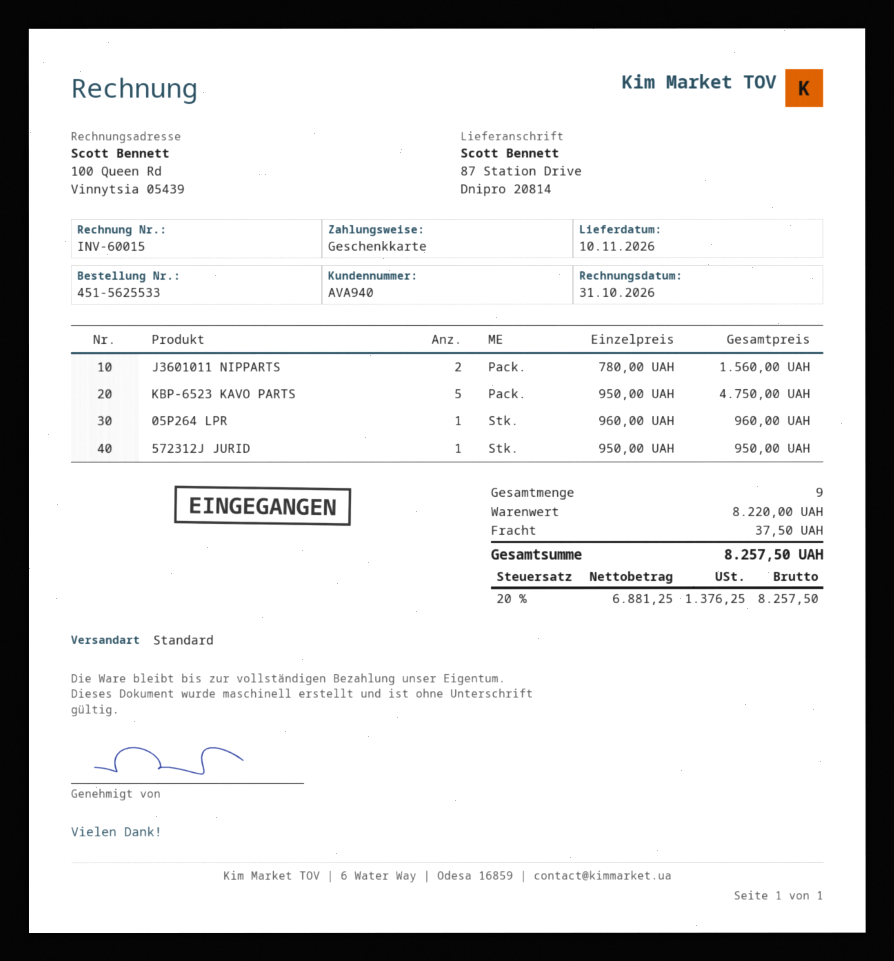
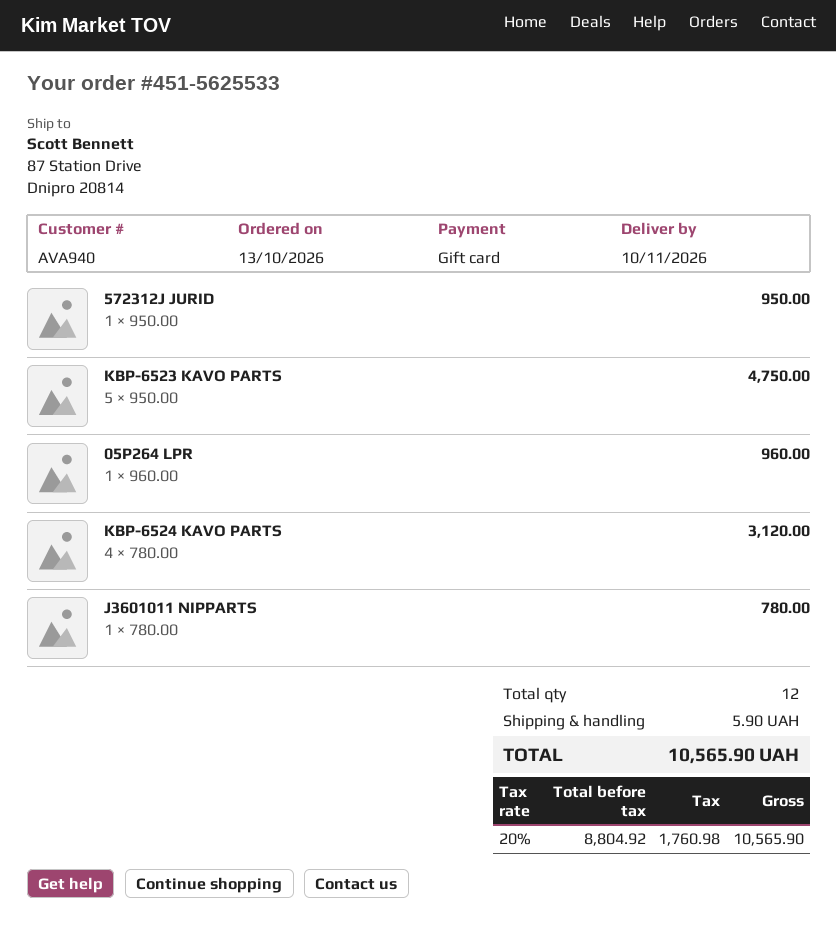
J3601011 NIPPARTS: 2 x 780.00 = 1560.00 -> 1 x 780.00 = 780.00
KBP-6524 KAVO PARTS: none -> 4 x 780.00 = 3120.00
total quantity: 9 -> 12
shipping: 37.50 -> 5.90
net: 6881.25 -> 8804.92
tax: 20% = 1376.25 -> 20% = 1760.98
total: 8257.50 -> 10565.90

